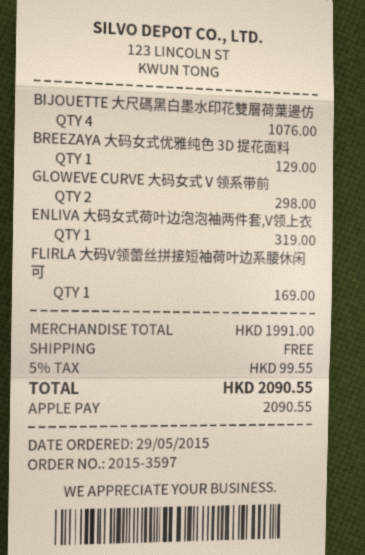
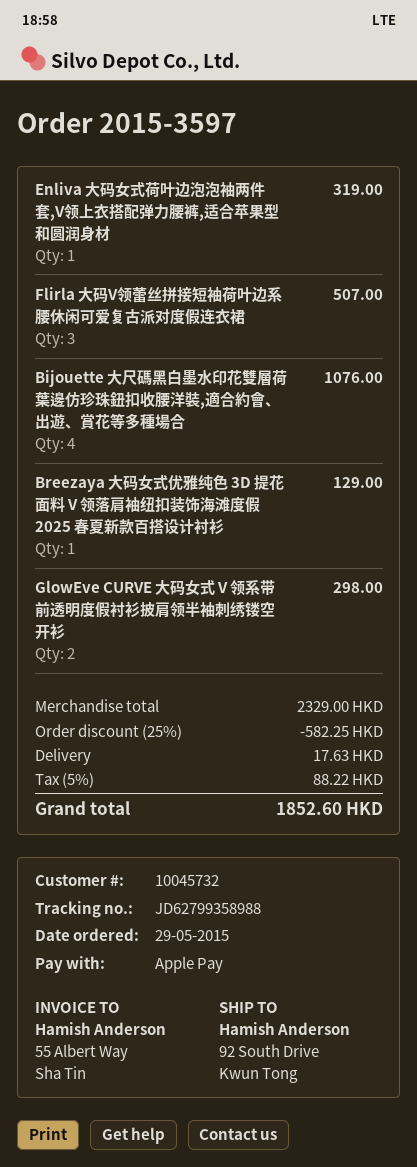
FLIRLA 大码V领蕾丝拼接短袖荷叶边系腰休闲可: 1 for 169.00 -> 3 for 507.00
subtotal: 1991.00 -> 2329.00
discount: none -> 25% = 582.25
shipping: 0.00 -> 17.63
tax: 5% = 99.55 -> 5% = 88.22
total: 2090.55 -> 1852.60

